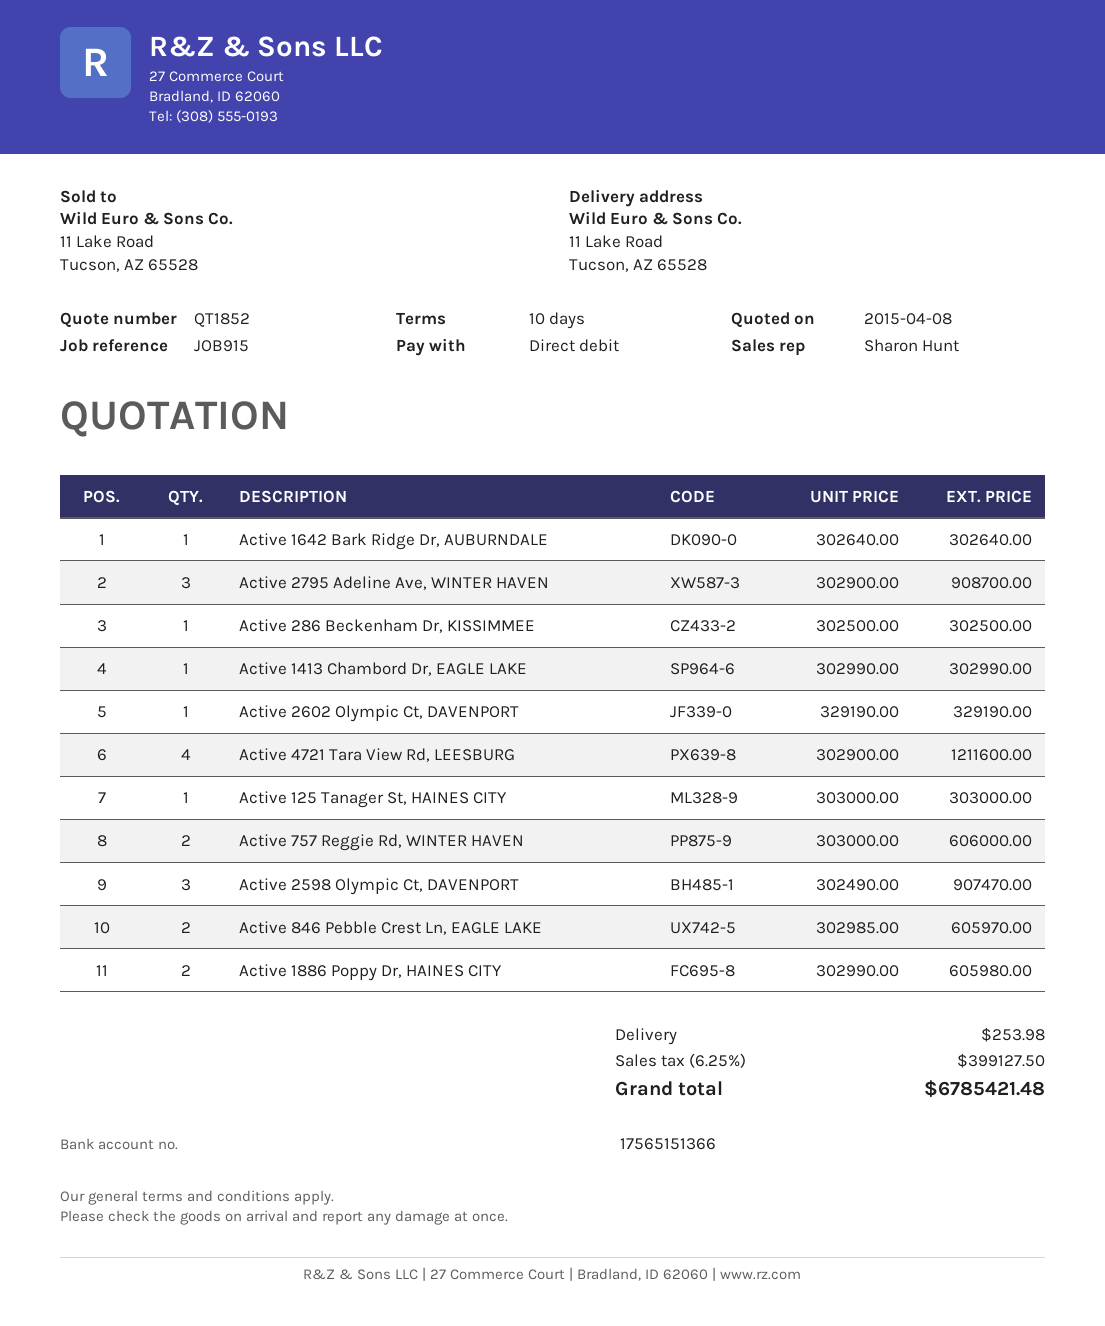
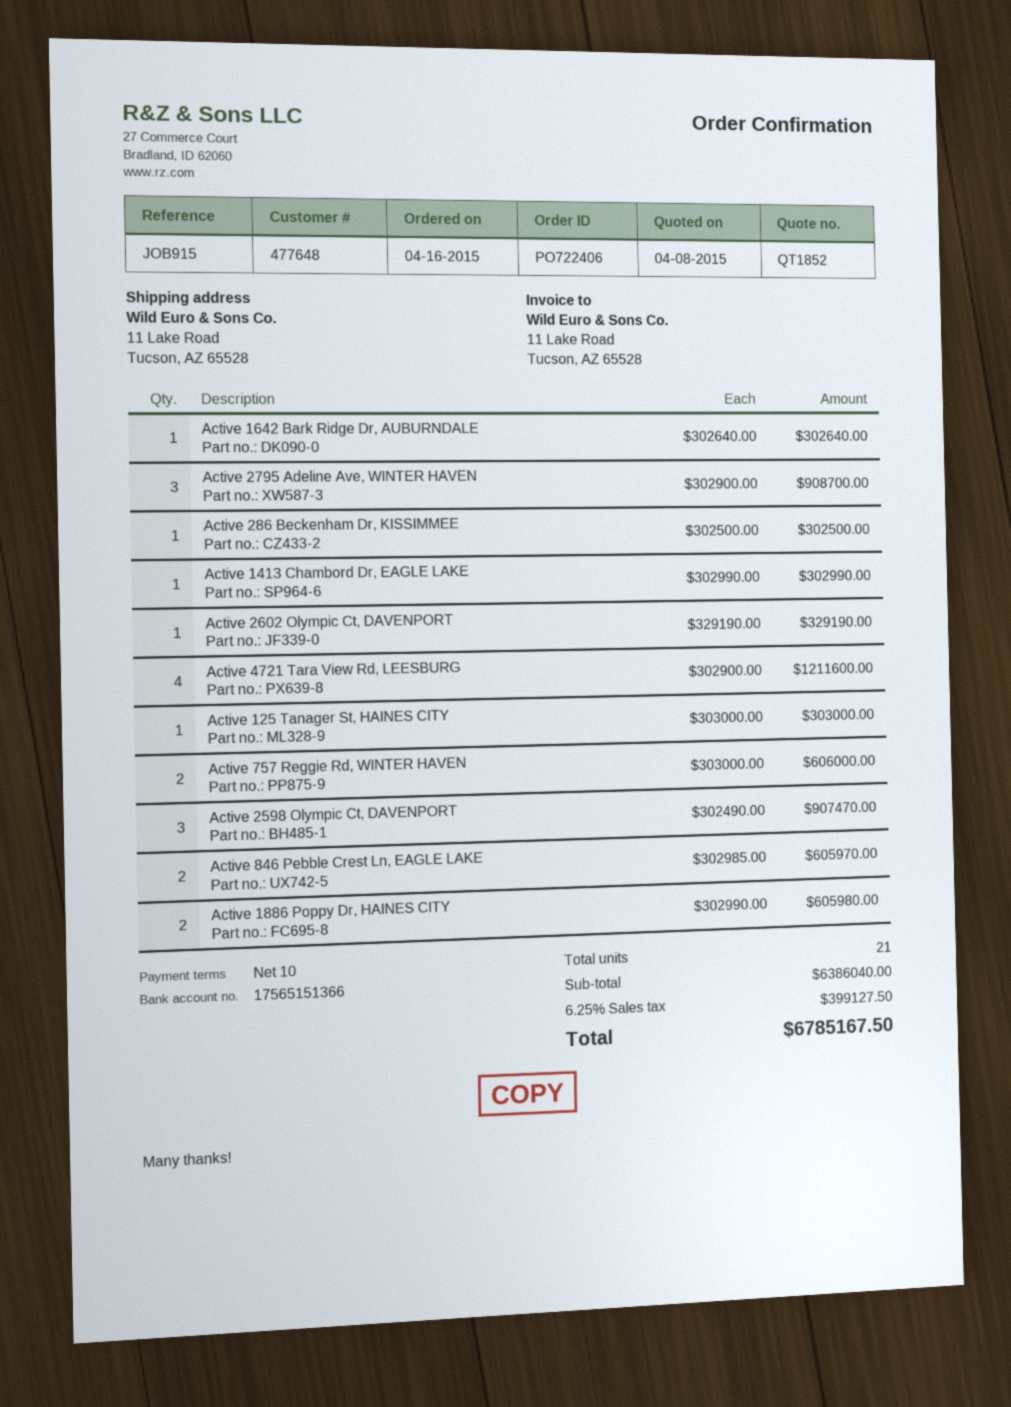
shipping: 253.98 -> none
total: 6785421.48 -> 6785167.50

